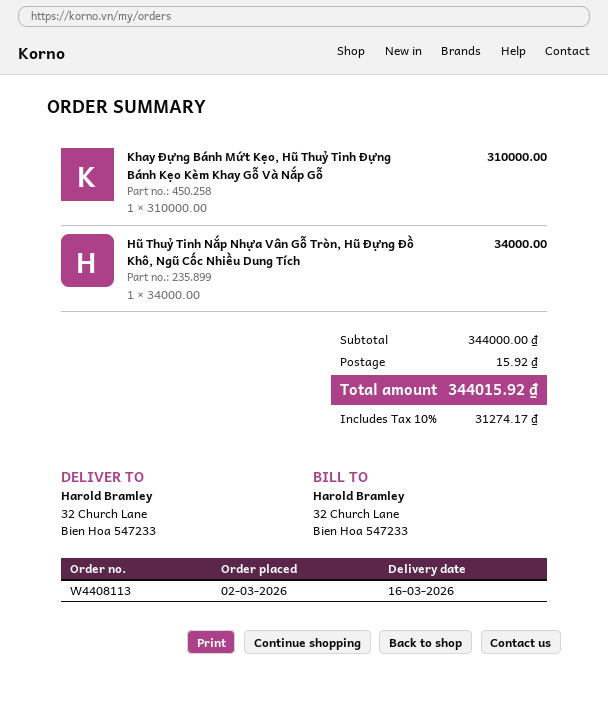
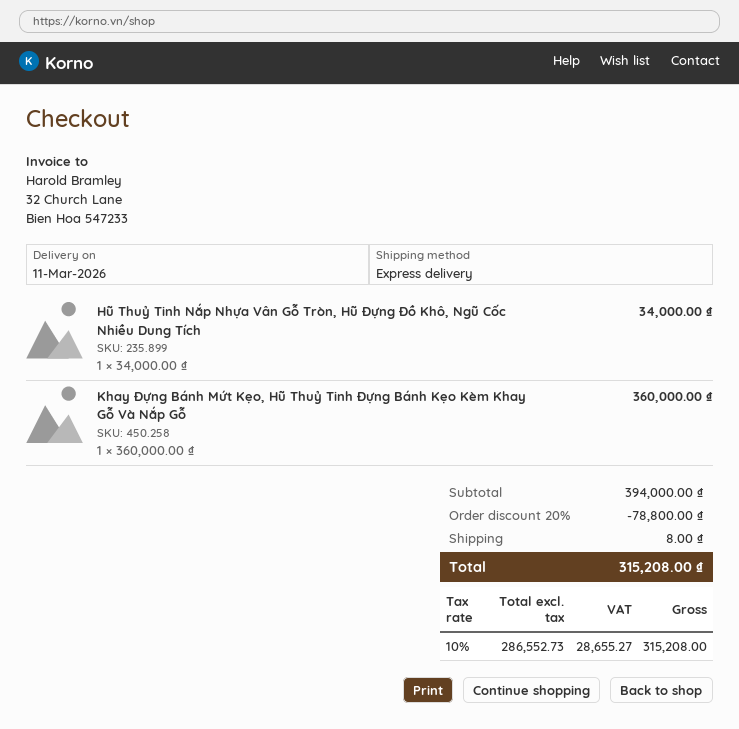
delivery date: 2026-03-16 -> 2026-03-11
Khay Đựng Bánh Mứt Kẹo, Hũ Thuỷ Tinh Đựng Bánh Kẹo Kèm Khay Gỗ Và Nắp Gỗ: 1 x 310000.00 = 310000.00 -> 1 x 360000.00 = 360000.00
subtotal: 344000.00 -> 394000.00
discount: none -> 20% = 78800.00
shipping: 15.92 -> 8.00
tax: 10% = 31274.17 -> 10% = 28655.27
total: 344015.92 -> 315208.00

